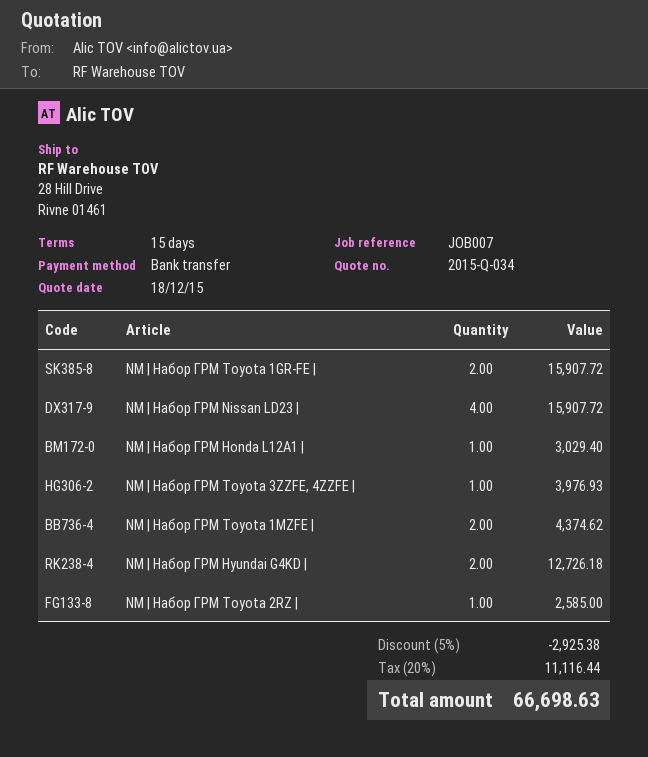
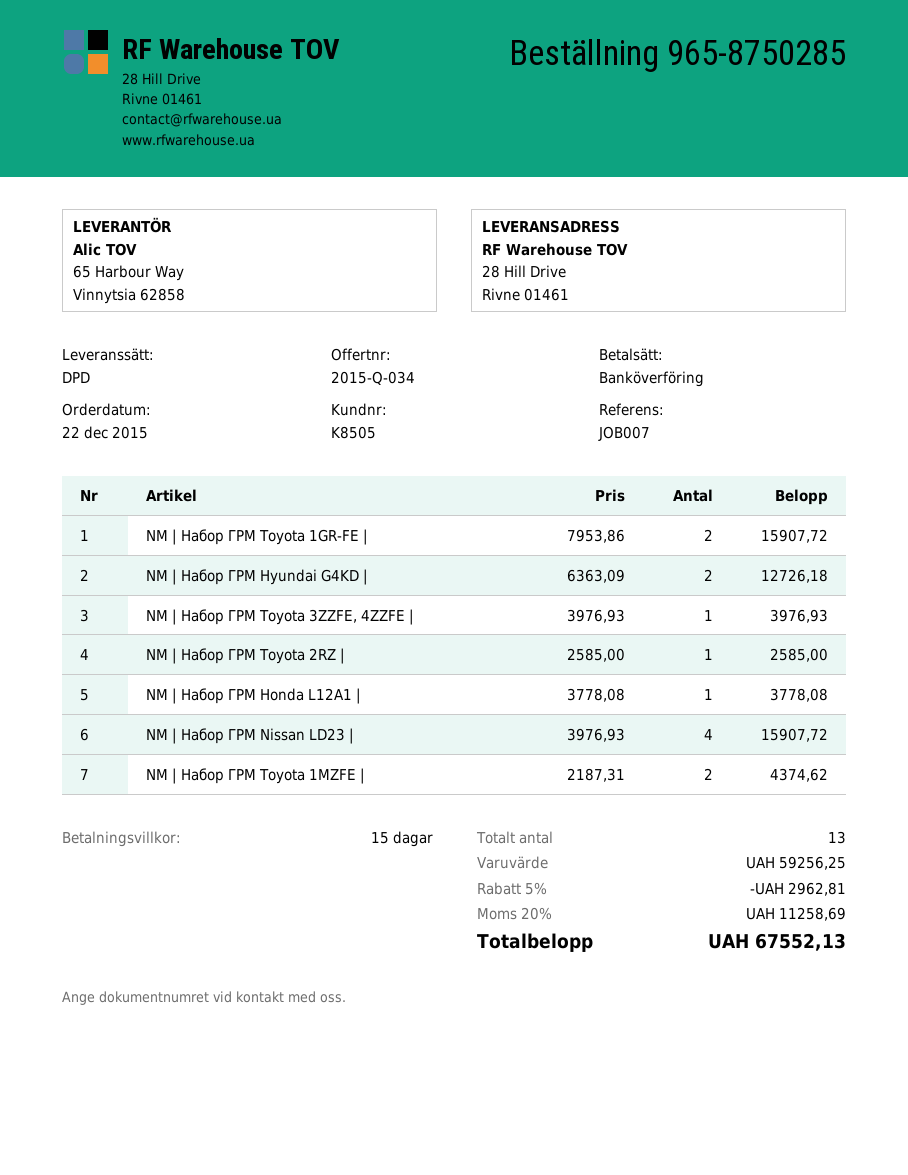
NM | Набор ГРМ Honda L12A1 |: 1 for 3029.40 -> 1 for 3778.08
discount: 5% = 2925.38 -> 5% = 2962.81
tax: 20% = 11116.44 -> 20% = 11258.69
total: 66698.63 -> 67552.13

